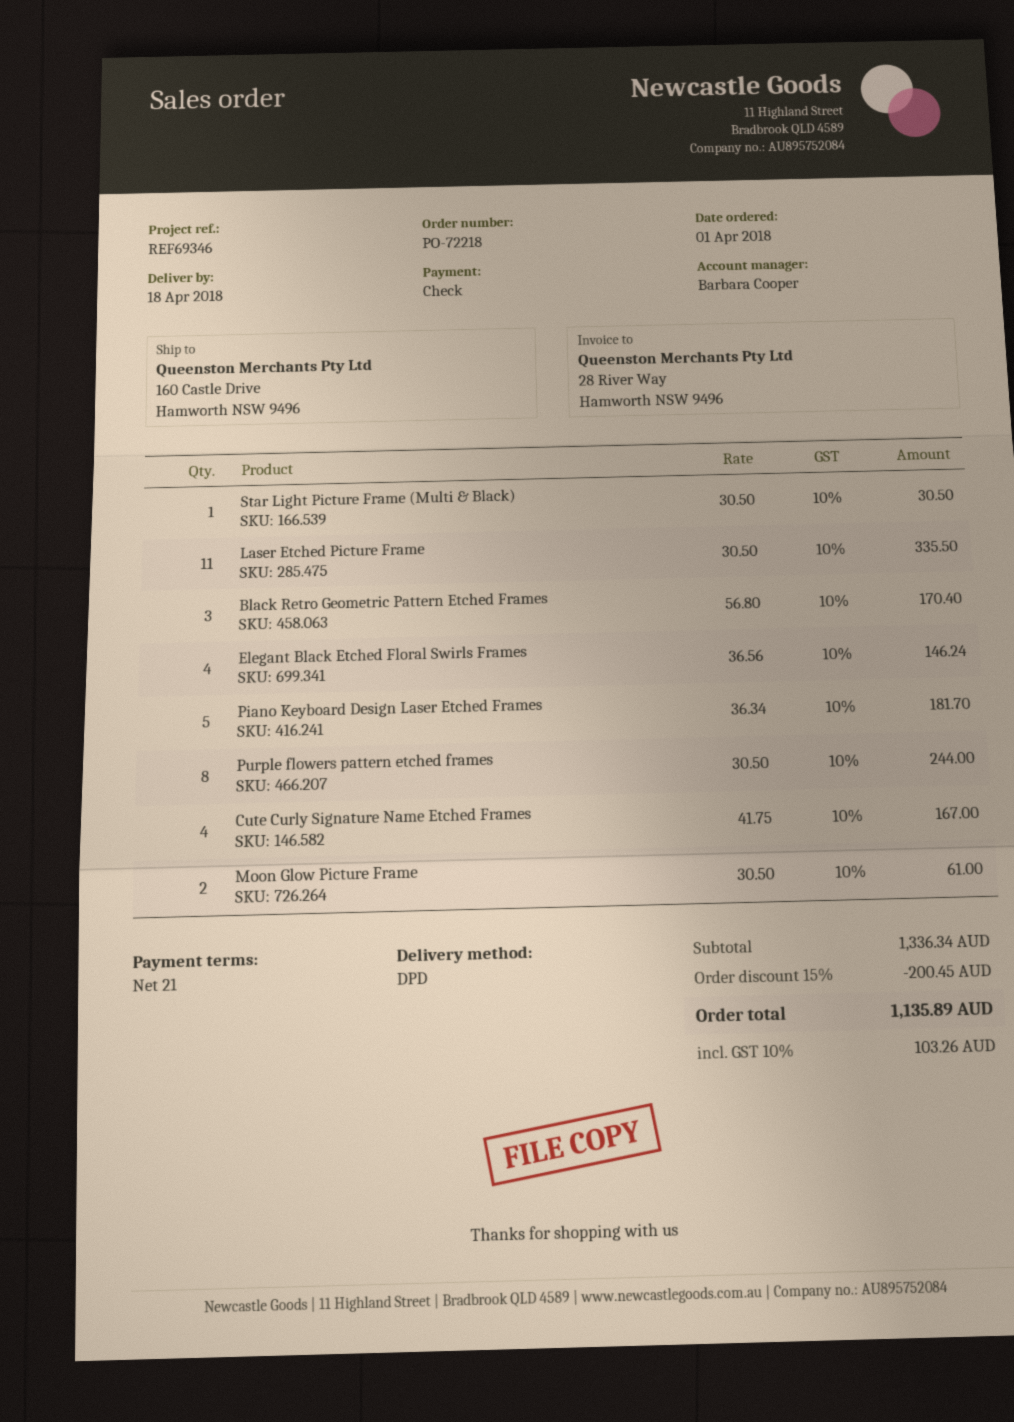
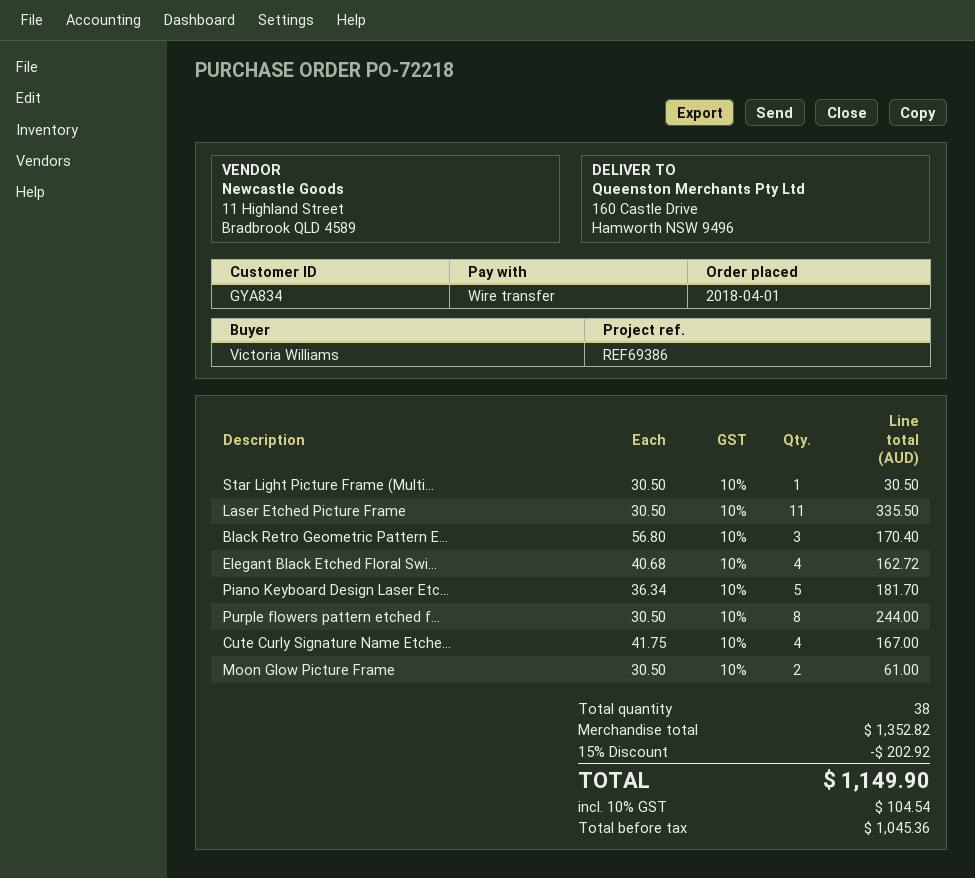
reference: REF69346 -> REF69386
payment method: cheque -> bank transfer
Elegant Black Etched Floral Swirls Frames: 4 x 36.56 = 146.24 -> 4 x 40.68 = 162.72
subtotal: 1336.34 -> 1352.82
discount: 15% = 200.45 -> 15% = 202.92
tax: 10% = 103.26 -> 10% = 104.54
total: 1135.89 -> 1149.90

